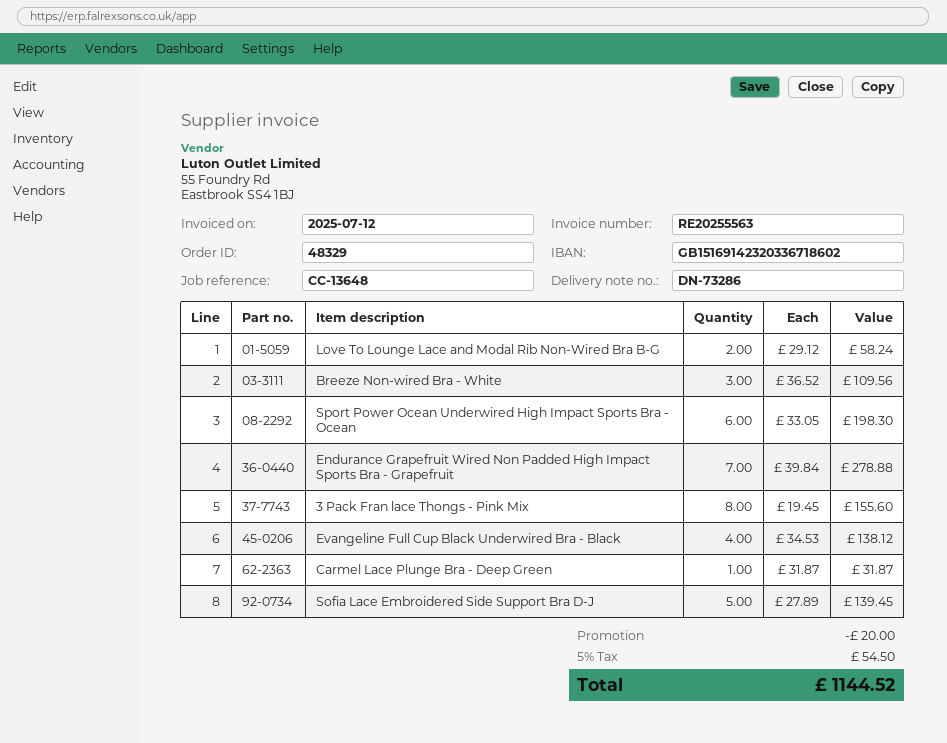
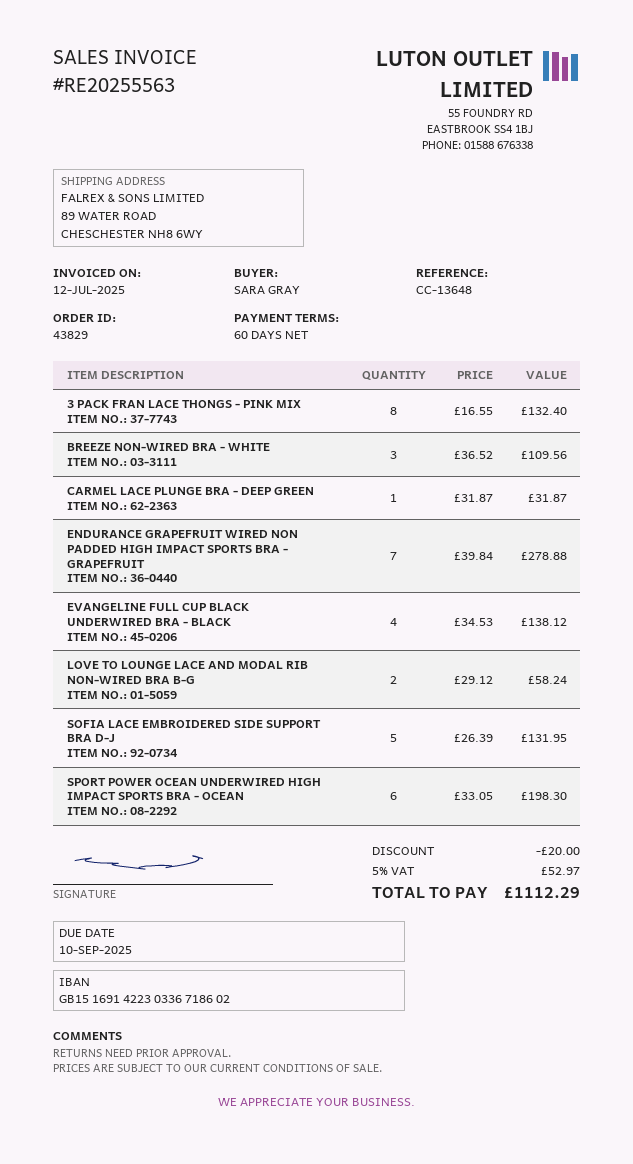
order number: 48329 -> 43829
bank account: GB15169142320336718602 -> GB15169142230336718602
3 Pack Fran lace Thongs - Pink Mix: 8 x 19.45 = 155.60 -> 8 x 16.55 = 132.40
Sofia Lace Embroidered Side Support Bra D-J: 5 x 27.89 = 139.45 -> 5 x 26.39 = 131.95
tax: 5% = 54.50 -> 5% = 52.97
total: 1144.52 -> 1112.29

